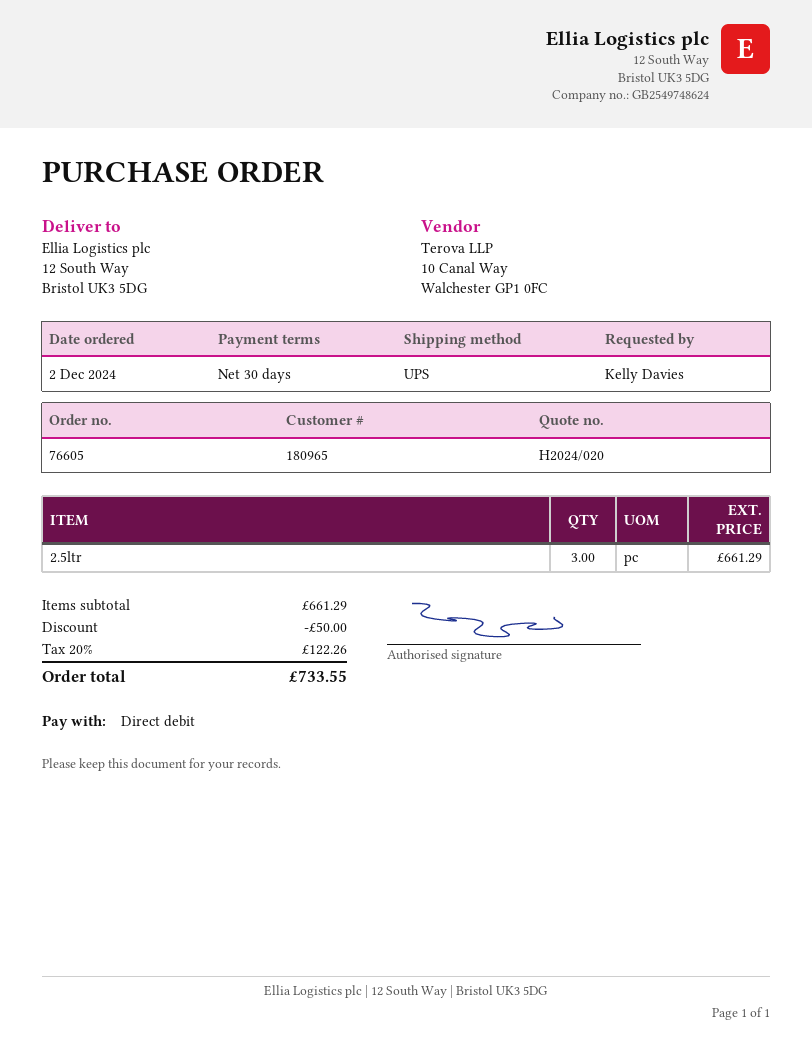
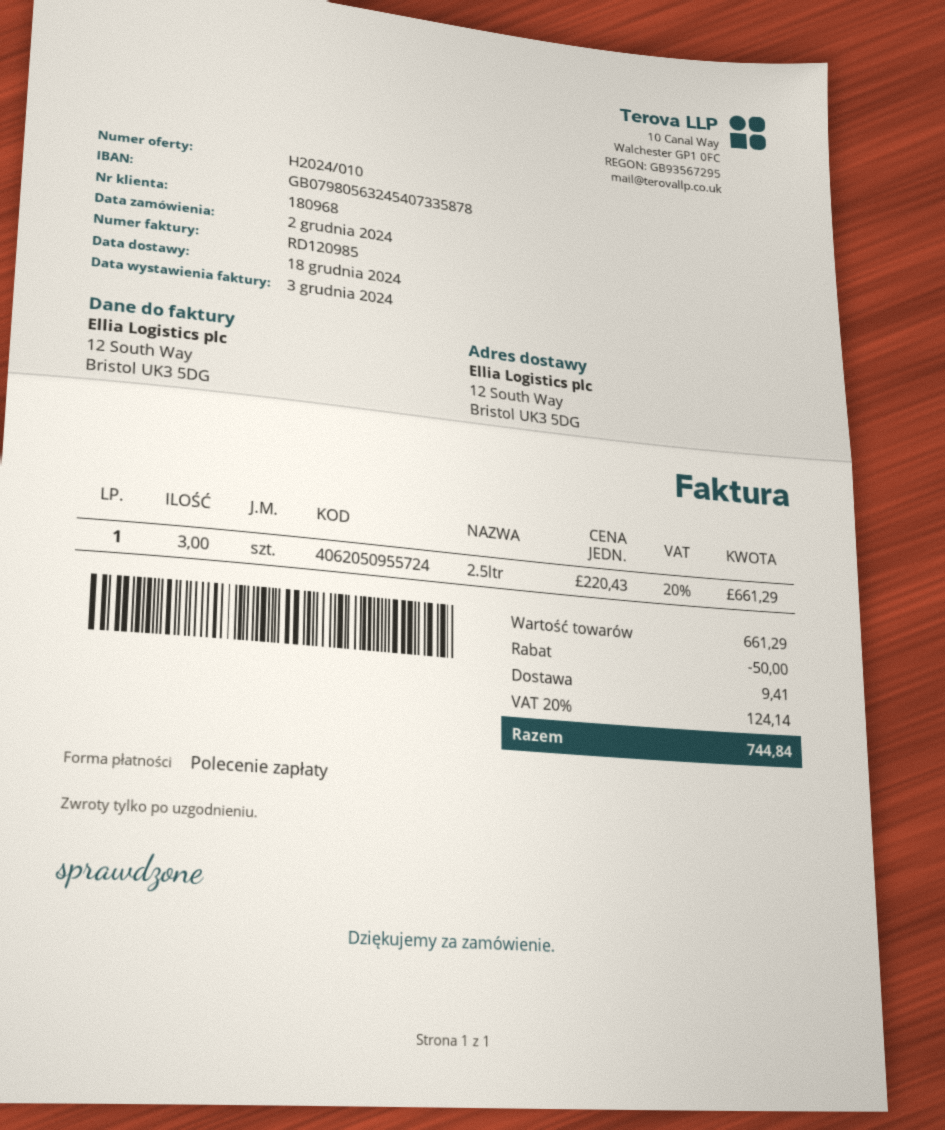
quote number: H2024/020 -> H2024/010
customer number: 180965 -> 180968
shipping: none -> 9.41
tax: 20% = 122.26 -> 20% = 124.14
total: 733.55 -> 744.84

